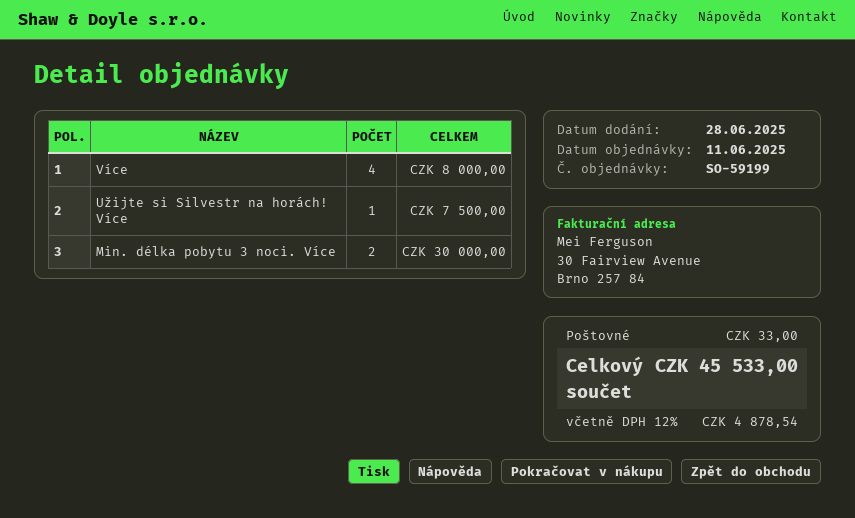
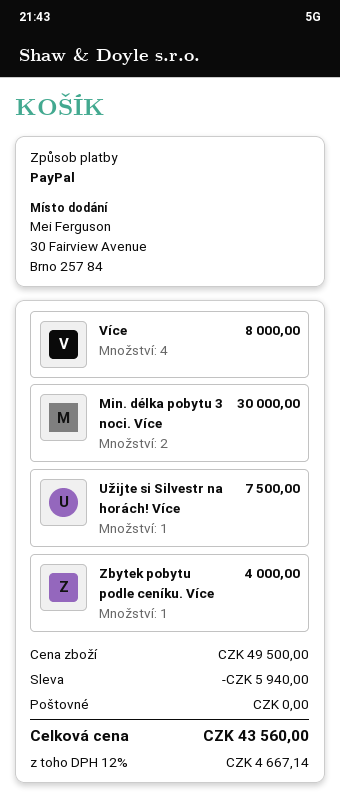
Zbytek pobytu podle ceníku. Více: none -> 1 for 4000.00
discount: none -> 5940.00
shipping: 33.00 -> 0.00
tax: 12% = 4878.54 -> 12% = 4667.14
total: 45533.00 -> 43560.00

